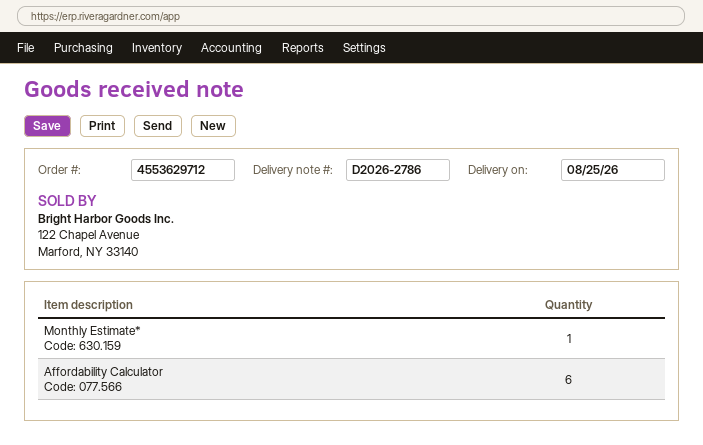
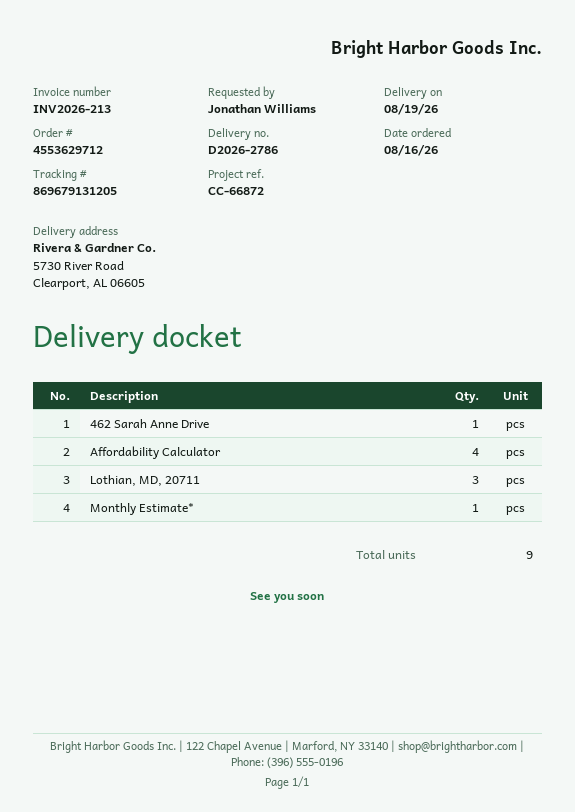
delivery date: 2026-08-25 -> 2026-08-19
Affordability Calculator: 6 -> 4
462 Sarah Anne Drive: none -> 1
Lothian, MD, 20711: none -> 3

